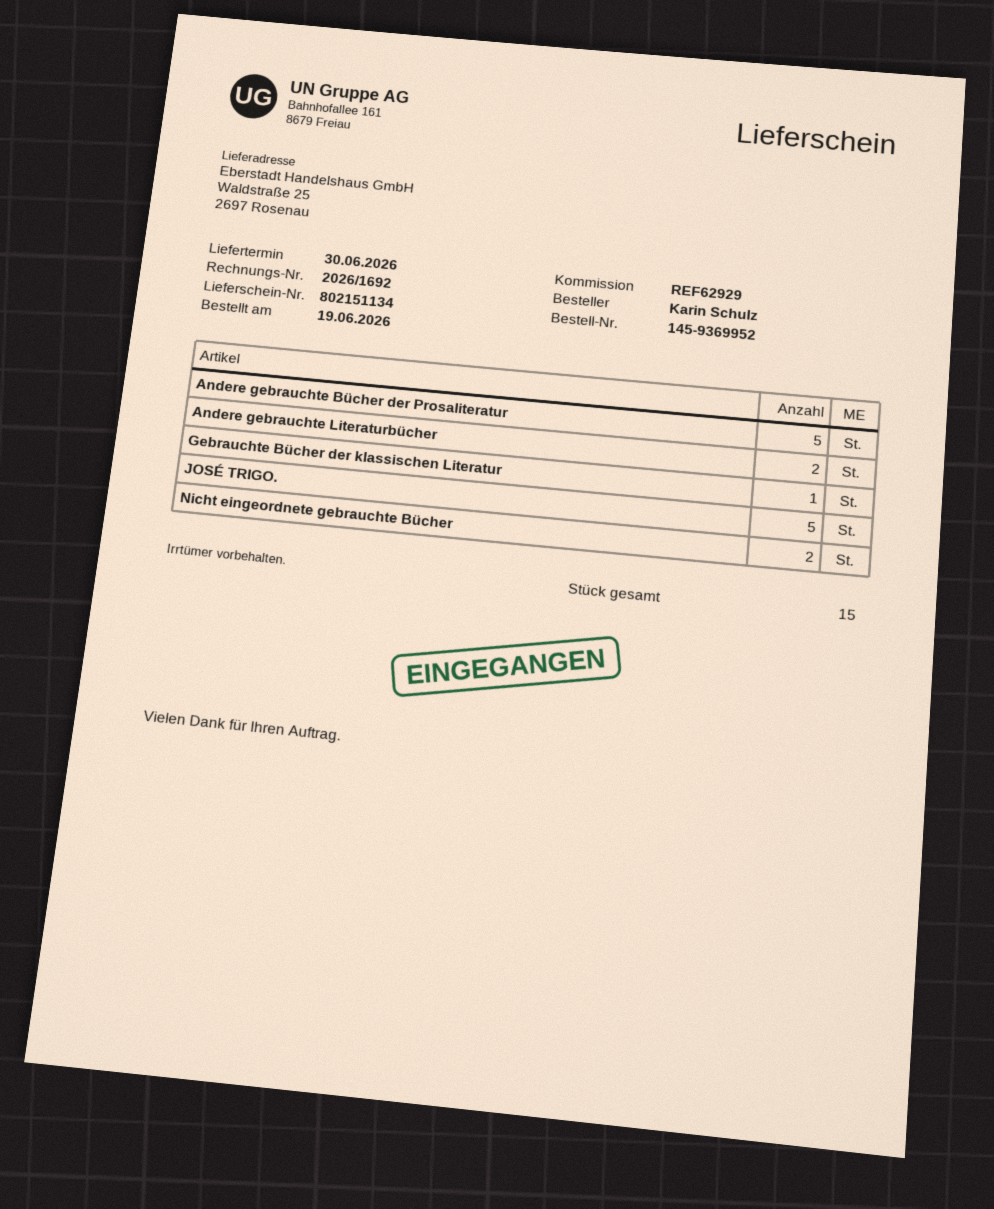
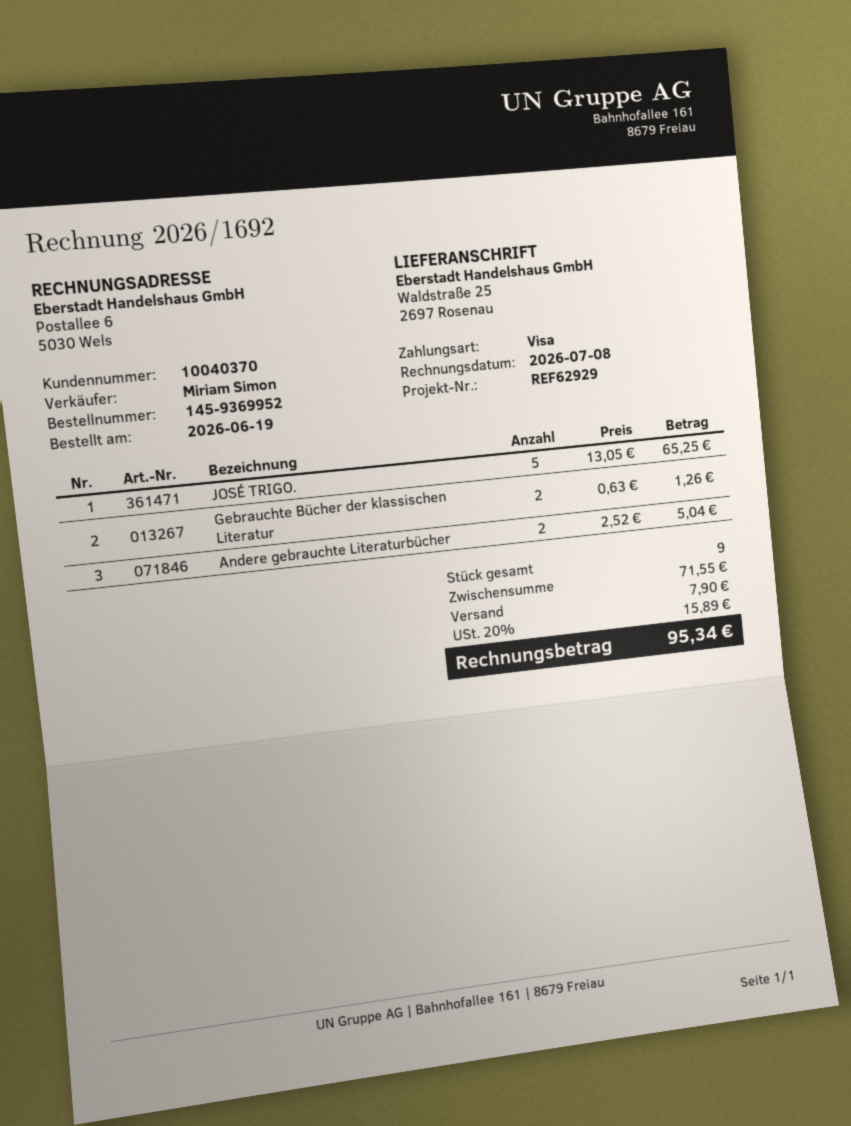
Andere gebrauchte Bücher der Prosaliteratur: 5 -> none
Gebrauchte Bücher der klassischen Literatur: 1 -> 2
Nicht eingeordnete gebrauchte Bücher: 2 -> none
total quantity: 15 -> 9

